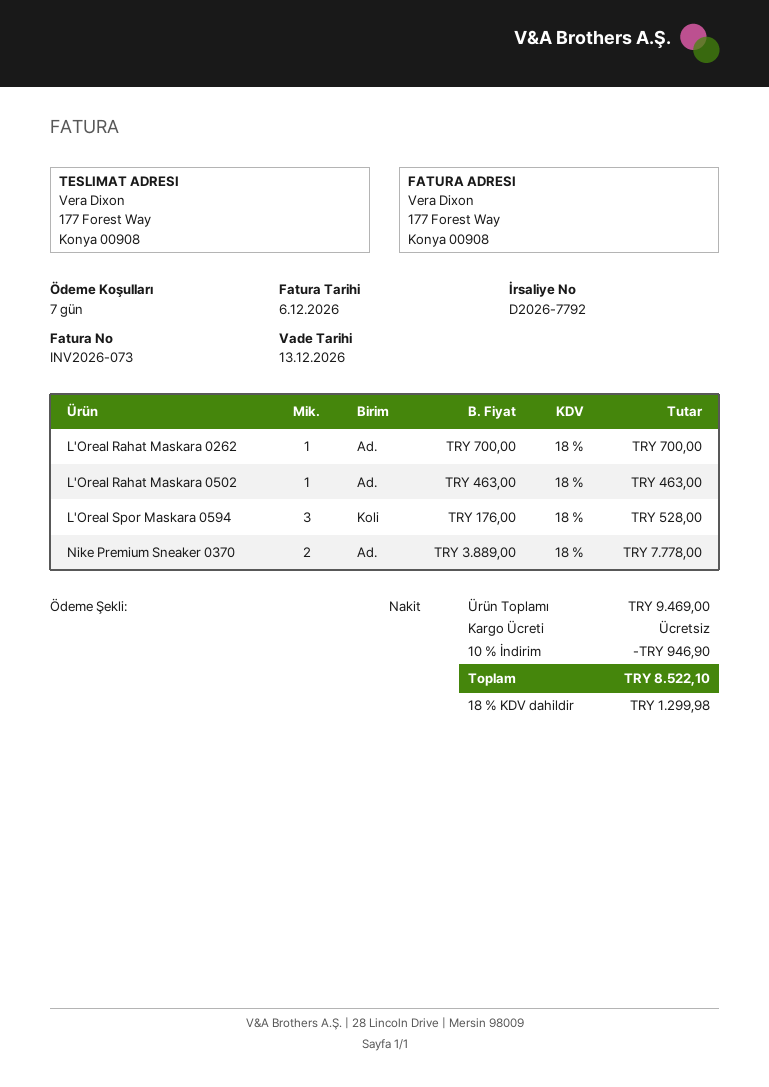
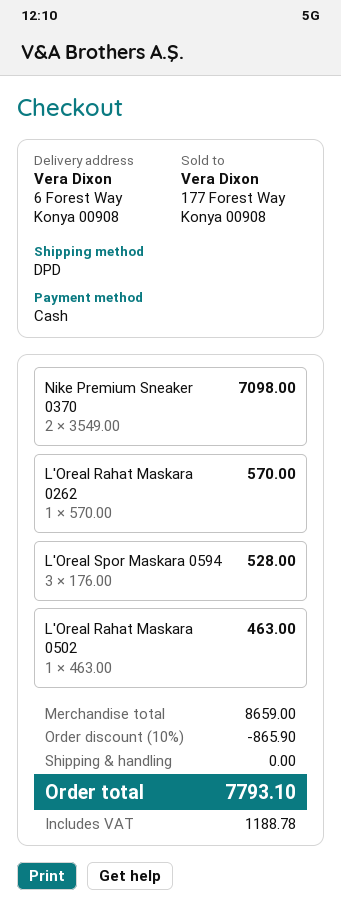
ship to: 177 Forest Way, Konya 00908 -> 6 Forest Way, Konya 00908
L'Oreal Rahat Maskara 0262: 1 x 700.00 = 700.00 -> 1 x 570.00 = 570.00
Nike Premium Sneaker 0370: 2 x 3889.00 = 7778.00 -> 2 x 3549.00 = 7098.00
subtotal: 9469.00 -> 8659.00
discount: 10% = 946.90 -> 10% = 865.90
tax: 1299.98 -> 1188.78
total: 8522.10 -> 7793.10

